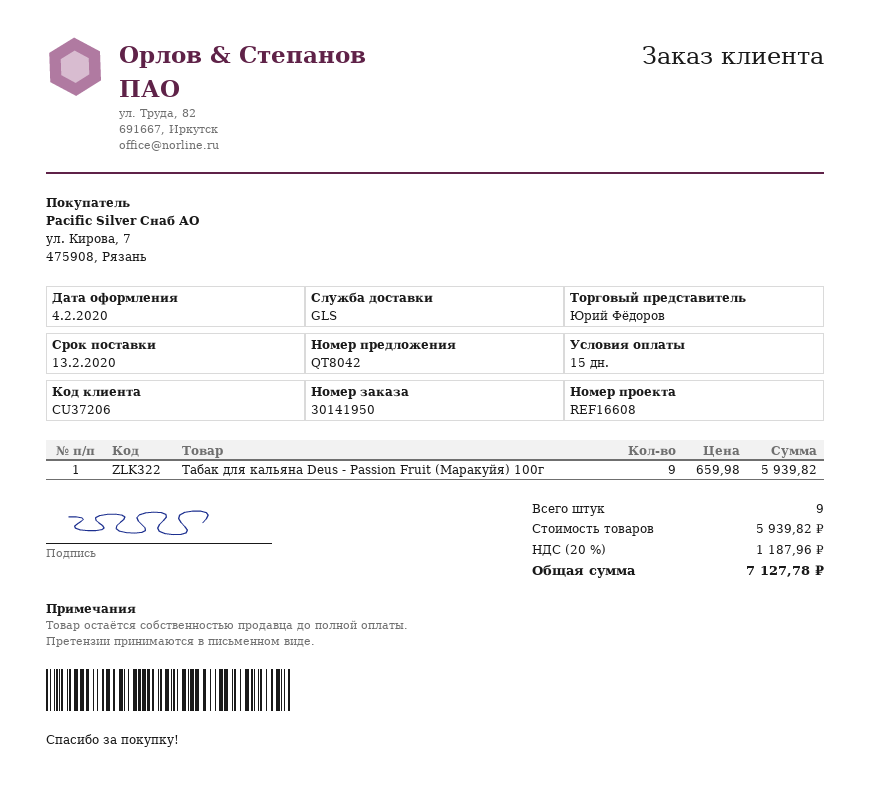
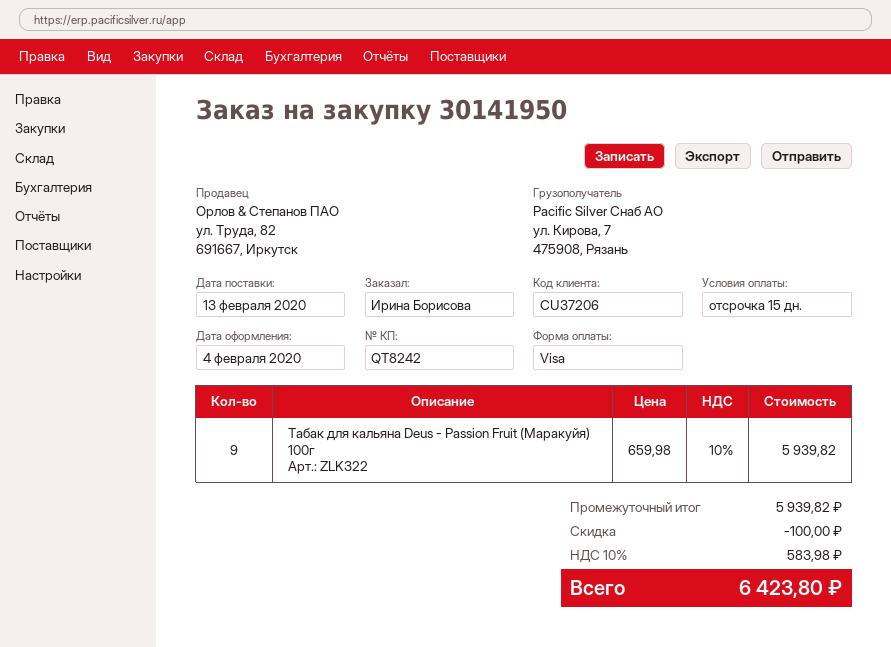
quote number: QT8042 -> QT8242
discount: none -> 100.00
tax: 20% = 1187.96 -> 10% = 583.98
total: 7127.78 -> 6423.80

